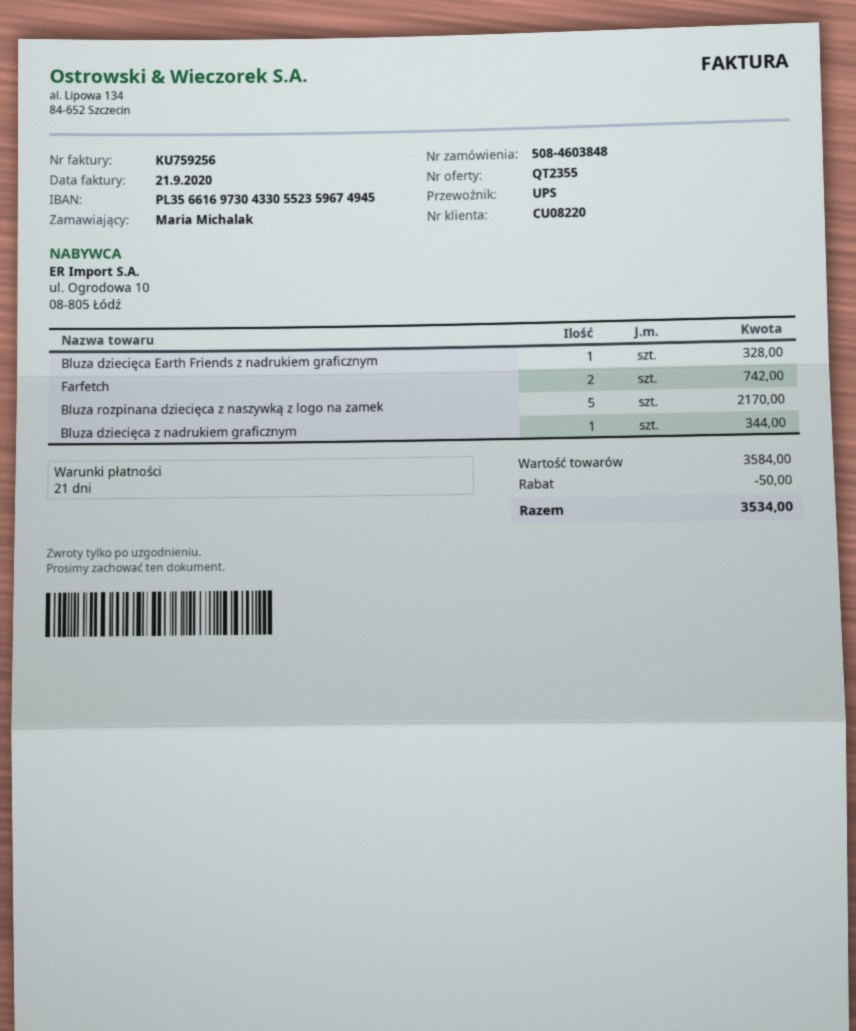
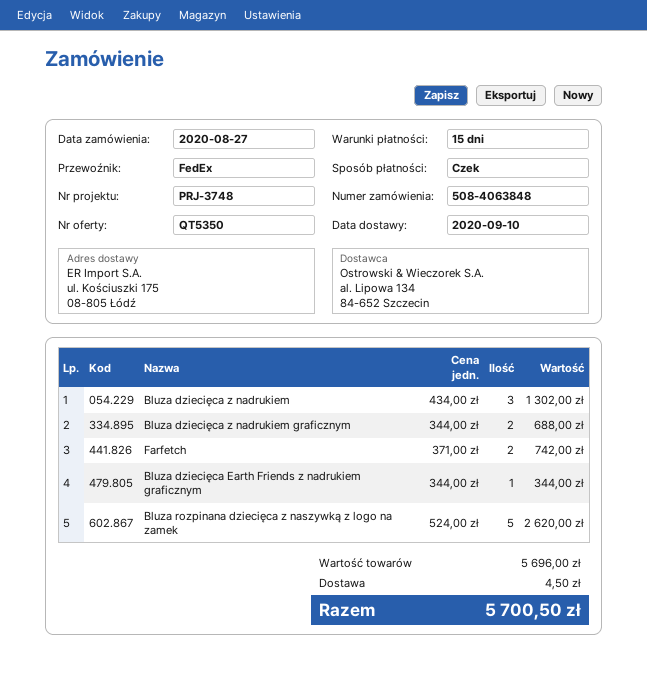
quote number: QT2355 -> QT5350
order number: 508-4603848 -> 508-4063848
payment terms: 21 days -> 15 days
shipping method: UPS -> FedEx
Bluza dziecięca Earth Friends z nadrukiem graficznym: 1 for 328.00 -> 1 for 344.00
Bluza rozpinana dziecięca z naszywką z logo na zamek: 5 for 2170.00 -> 5 for 2620.00
Bluza dziecięca z nadrukiem graficznym: 1 for 344.00 -> 2 for 688.00
Bluza dziecięca z nadrukiem: none -> 3 for 1302.00
subtotal: 3584.00 -> 5696.00
discount: 50.00 -> none
shipping: none -> 4.50
total: 3534.00 -> 5700.50

